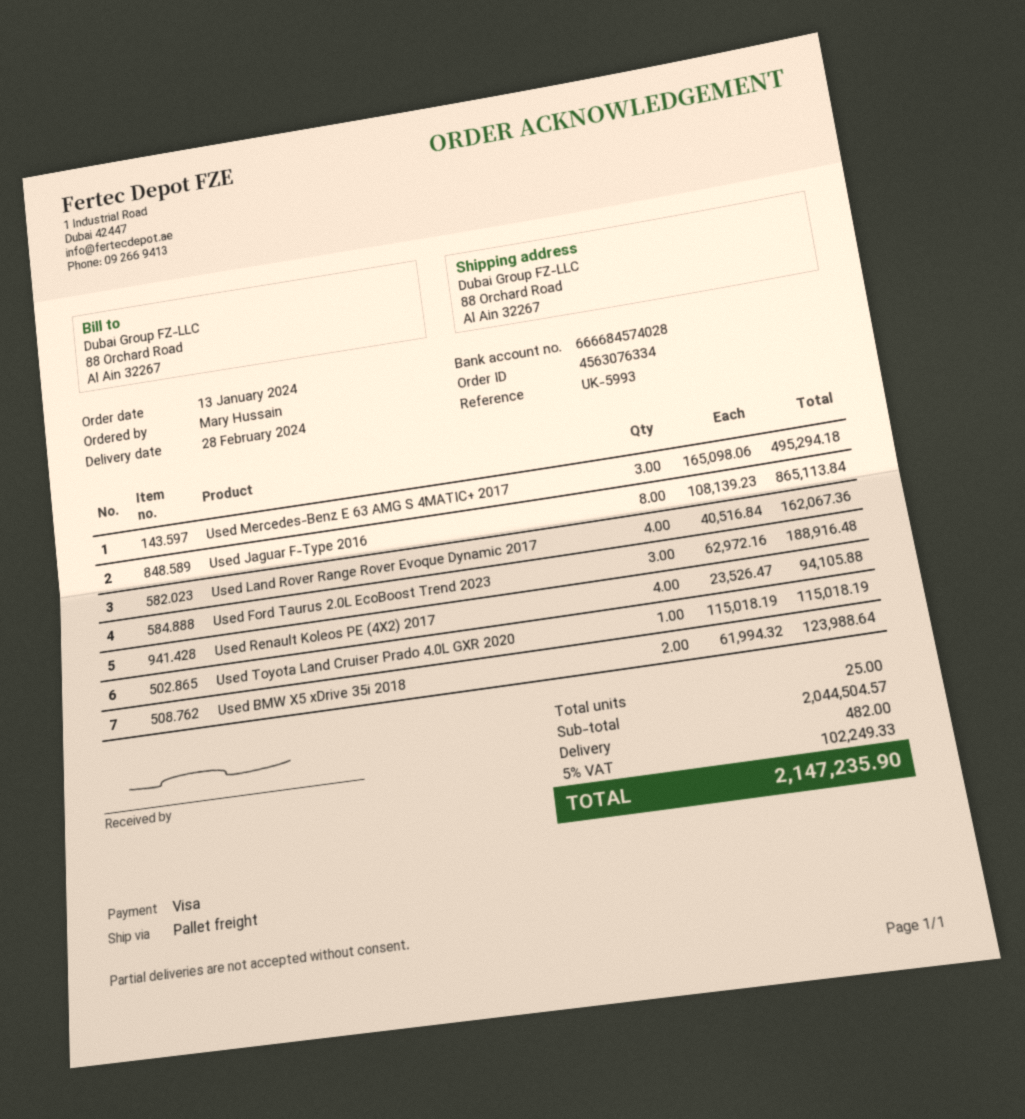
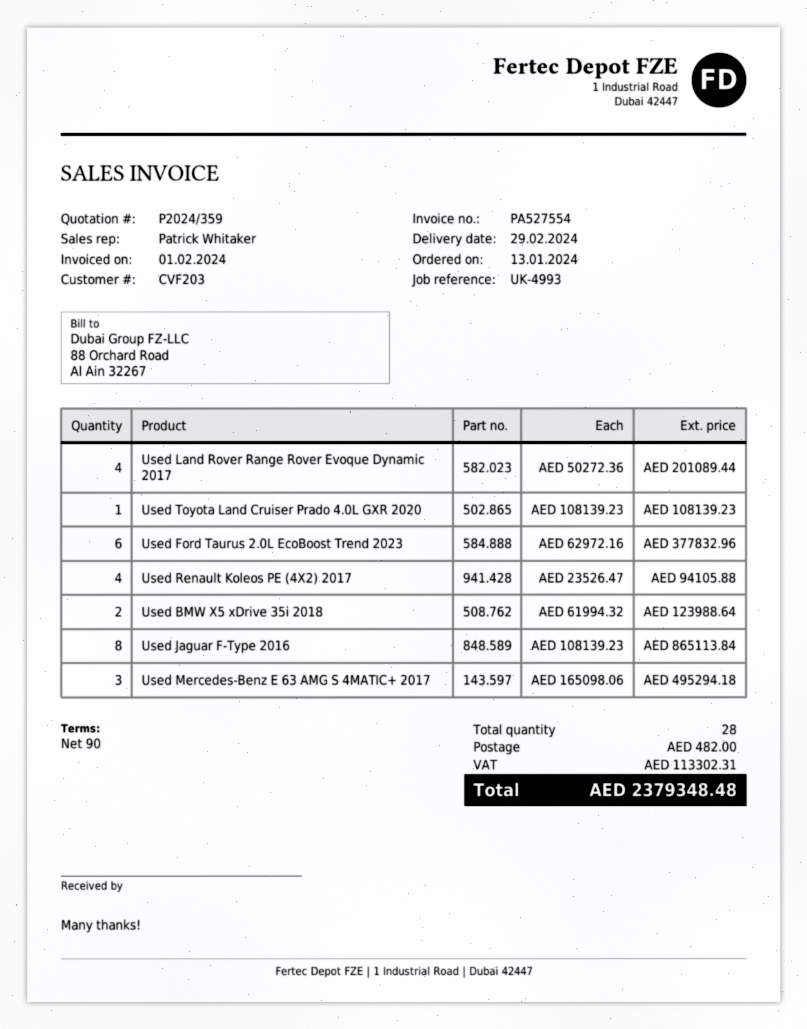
delivery date: 2024-02-28 -> 2024-02-29
reference: UK-5993 -> UK-4993
Used Land Rover Range Rover Evoque Dynamic 2017: 4 x 40516.84 = 162067.36 -> 4 x 50272.36 = 201089.44
Used Ford Taurus 2.0L EcoBoost Trend 2023: 3 x 62972.16 = 188916.48 -> 6 x 62972.16 = 377832.96
Used Toyota Land Cruiser Prado 4.0L GXR 2020: 1 x 115018.19 = 115018.19 -> 1 x 108139.23 = 108139.23
total quantity: 25 -> 28
tax: 102249.33 -> 113302.31
total: 2147235.90 -> 2379348.48

